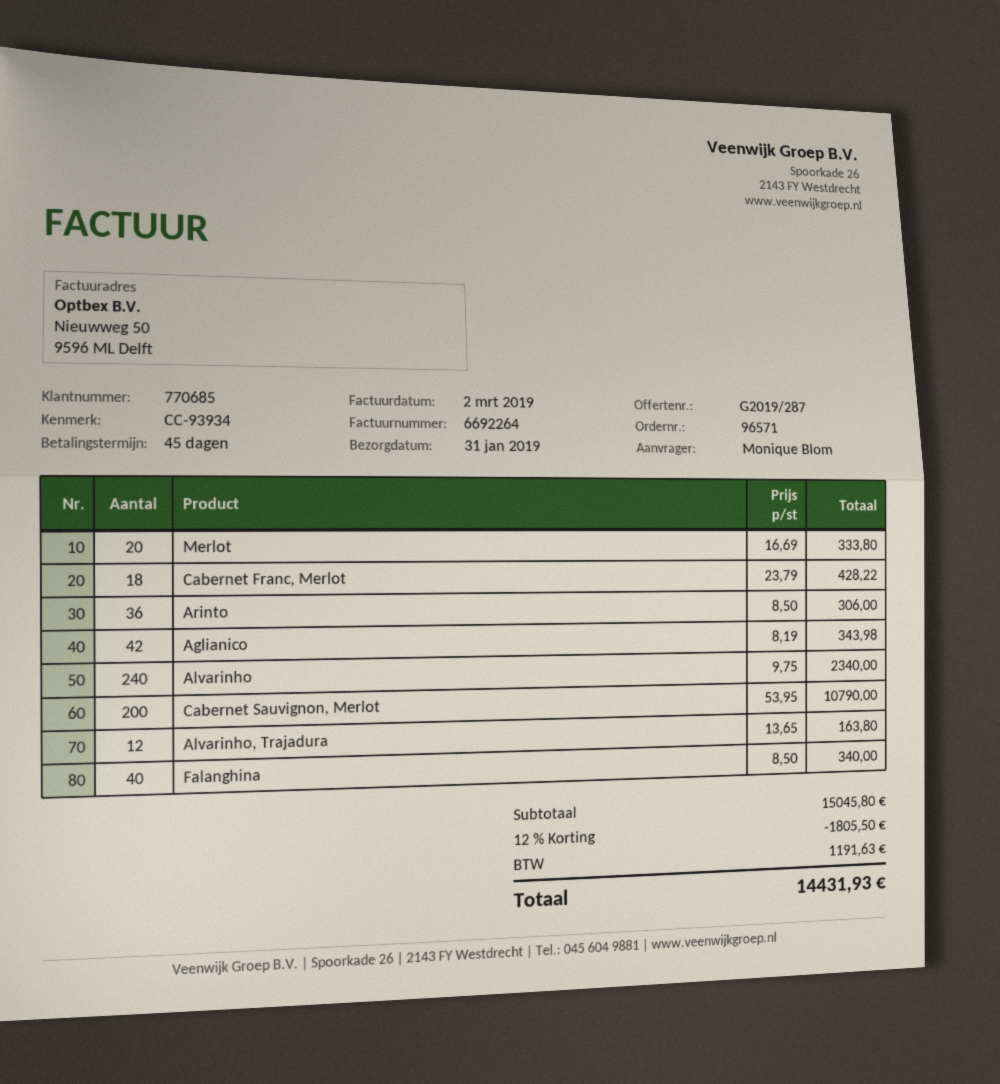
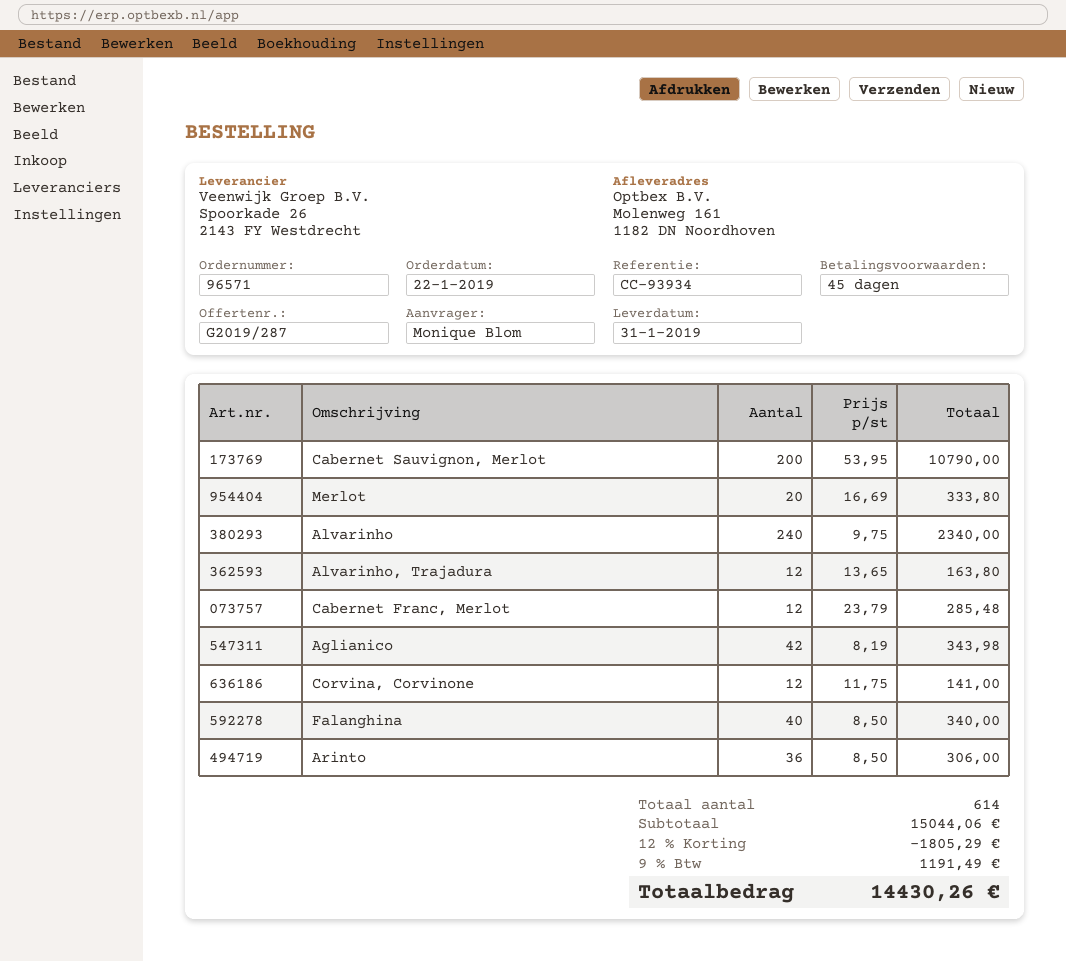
Cabernet Franc, Merlot: 18 x 23.79 = 428.22 -> 12 x 23.79 = 285.48
Corvina, Corvinone: none -> 12 x 11.75 = 141.00
subtotal: 15045.80 -> 15044.06
discount: 12% = 1805.50 -> 12% = 1805.29
tax: 1191.63 -> 1191.49
total: 14431.93 -> 14430.26

